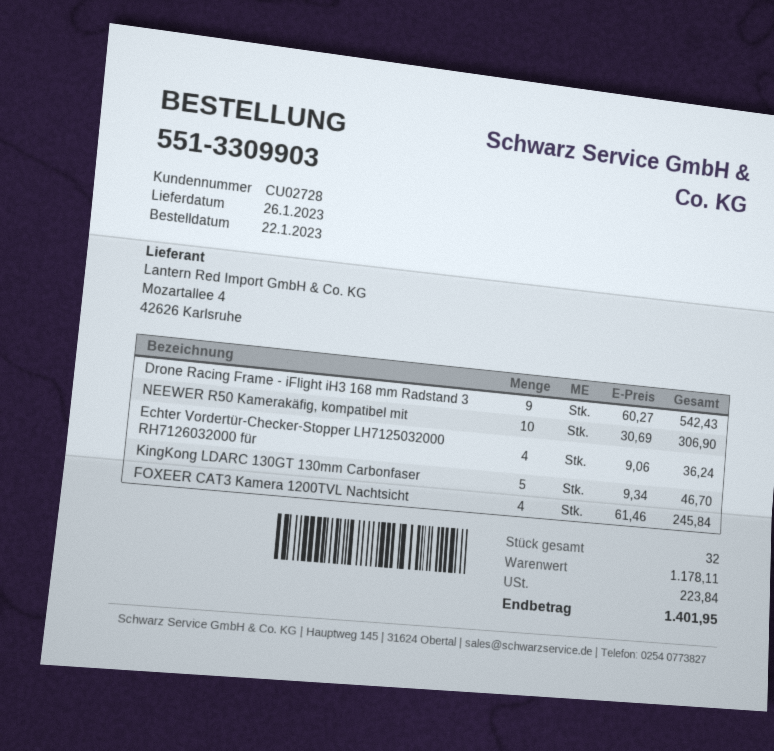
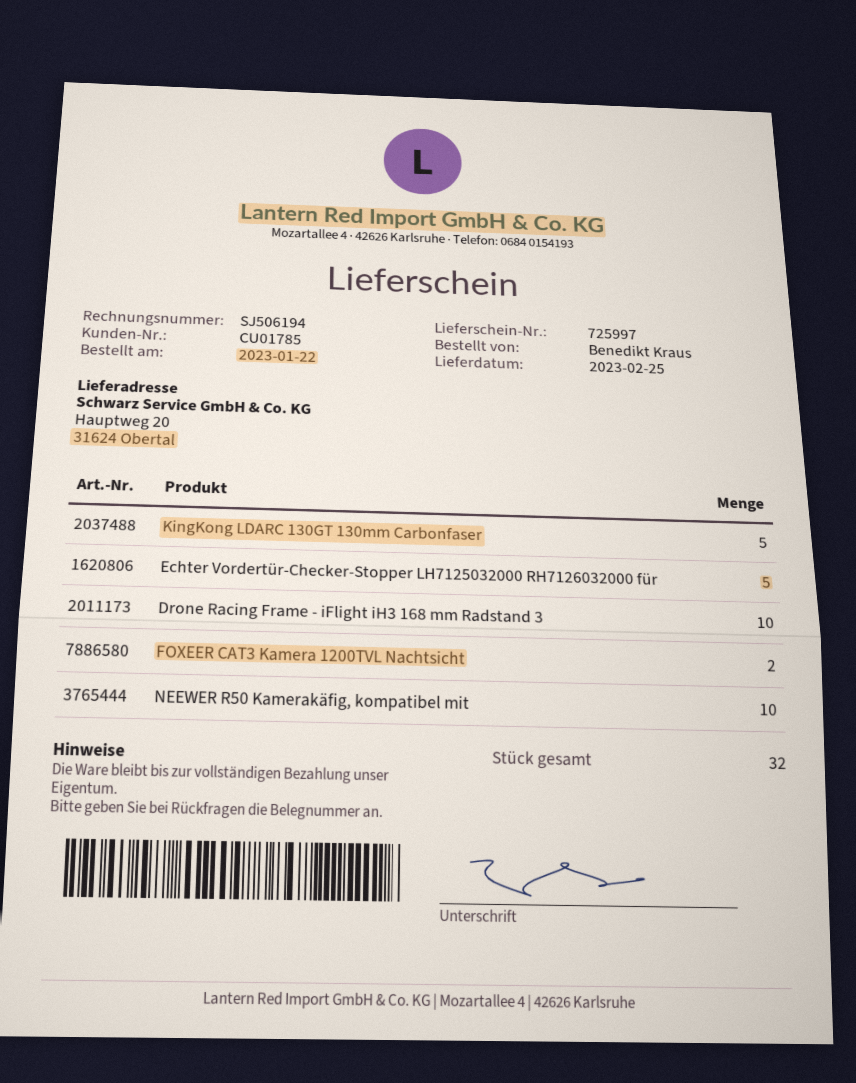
delivery date: 2023-01-26 -> 2023-02-25
customer number: CU02728 -> CU01785
Drone Racing Frame - iFlight iH3 168 mm Radstand 3: 9 -> 10
Echter Vordertür-Checker-Stopper LH7125032000 RH7126032000 für: 4 -> 5
FOXEER CAT3 Kamera 1200TVL Nachtsicht: 4 -> 2

